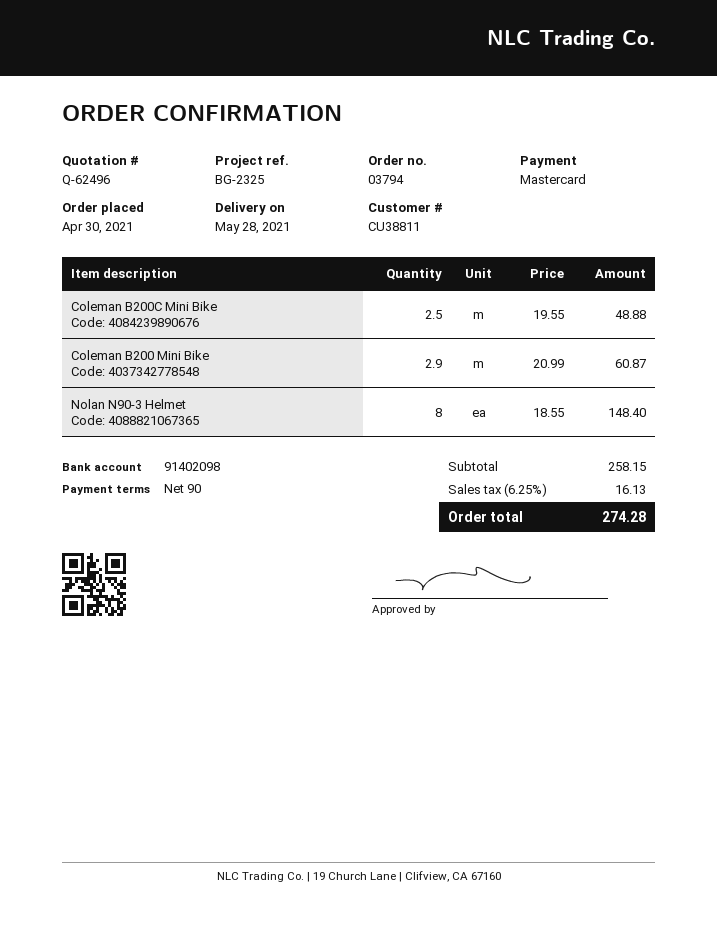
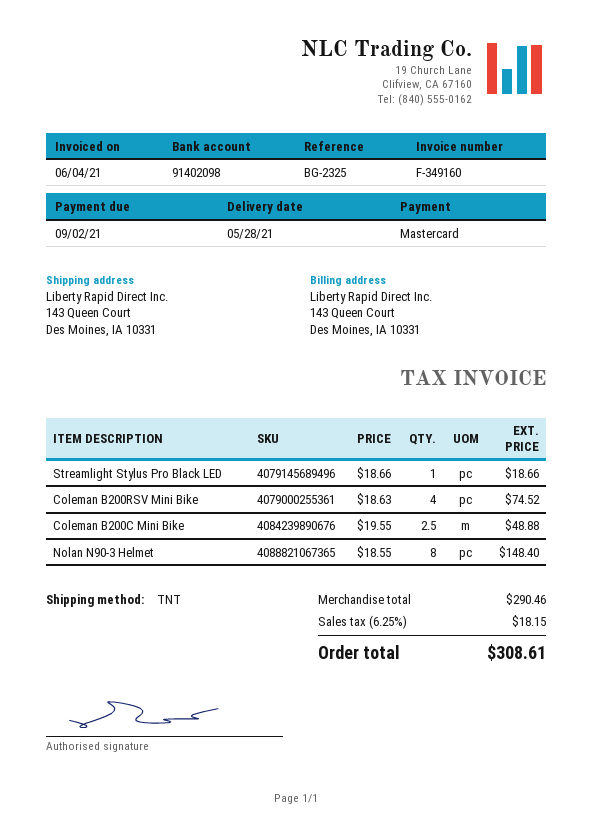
Coleman B200 Mini Bike: 2.9 x 20.99 = 60.87 -> none
Streamlight Stylus Pro Black LED: none -> 1 x 18.66 = 18.66
Coleman B200RSV Mini Bike: none -> 4 x 18.63 = 74.52
subtotal: 258.15 -> 290.46
tax: 6.25% = 16.13 -> 6.25% = 18.15
total: 274.28 -> 308.61

